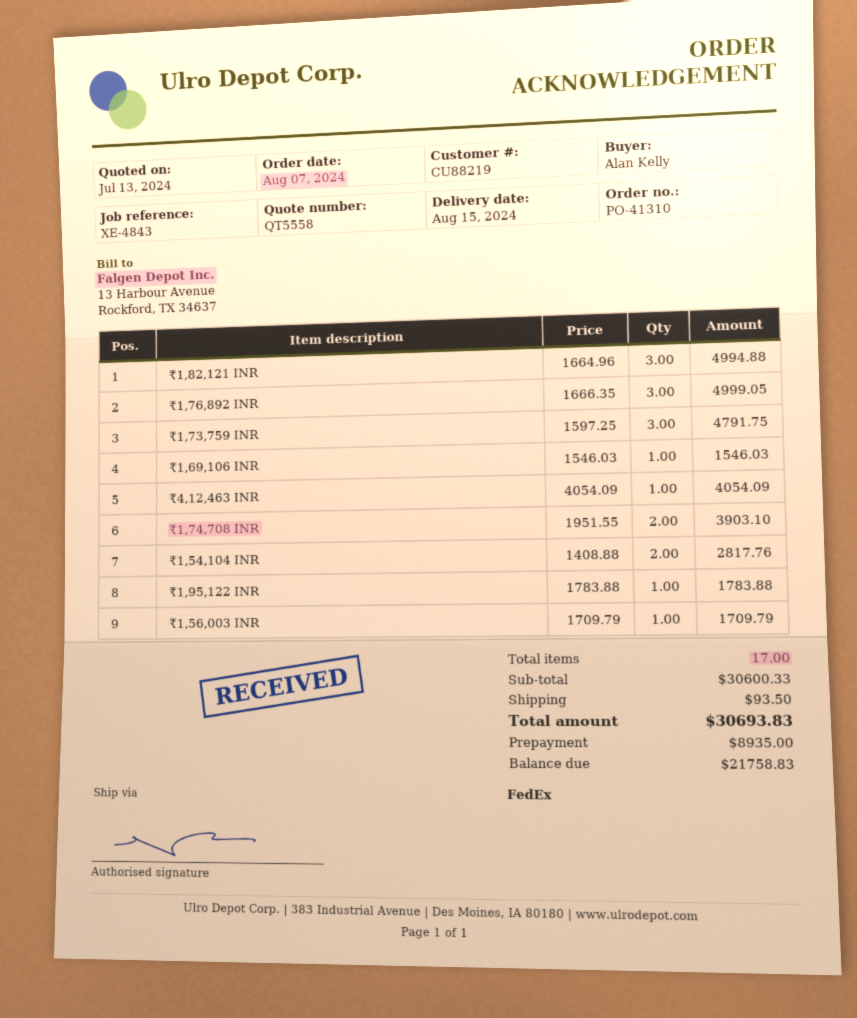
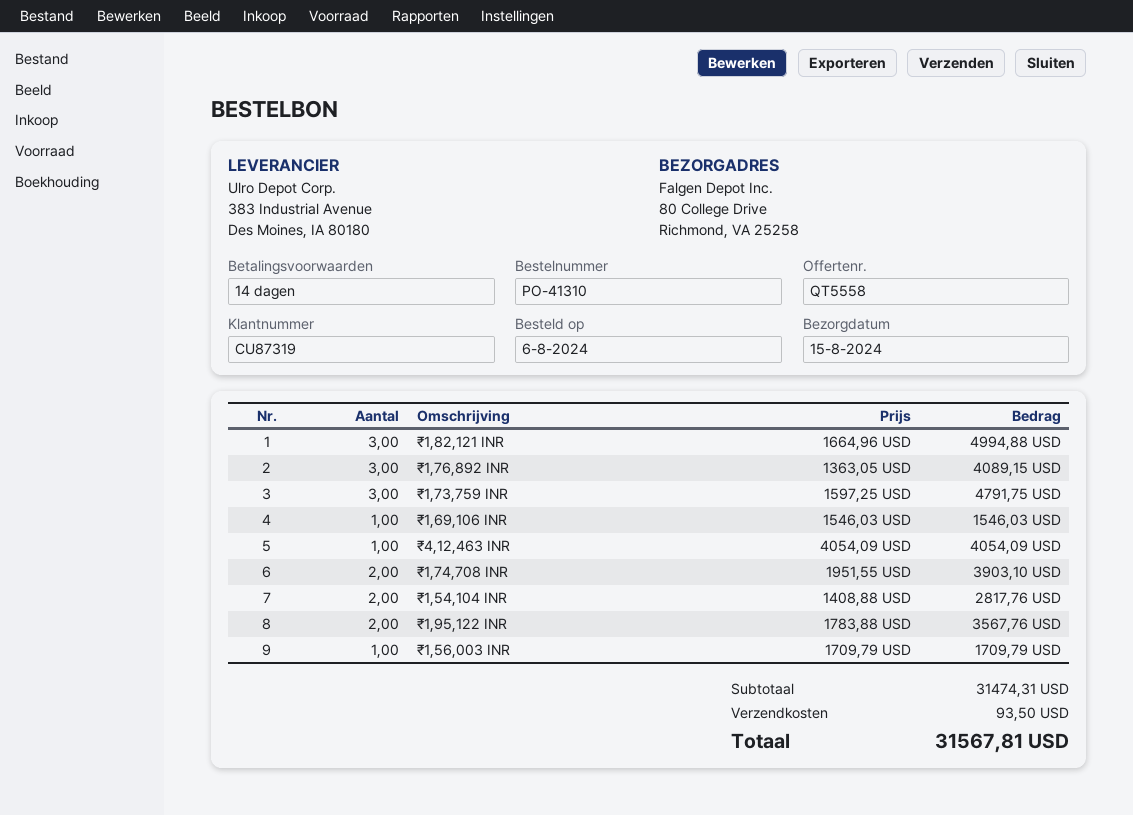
order date: 2024-08-07 -> 2024-08-06
customer number: CU88219 -> CU87319
₹1,76,892 INR: 3 x 1666.35 = 4999.05 -> 3 x 1363.05 = 4089.15
₹1,95,122 INR: 1 x 1783.88 = 1783.88 -> 2 x 1783.88 = 3567.76
subtotal: 30600.33 -> 31474.31
total: 30693.83 -> 31567.81

